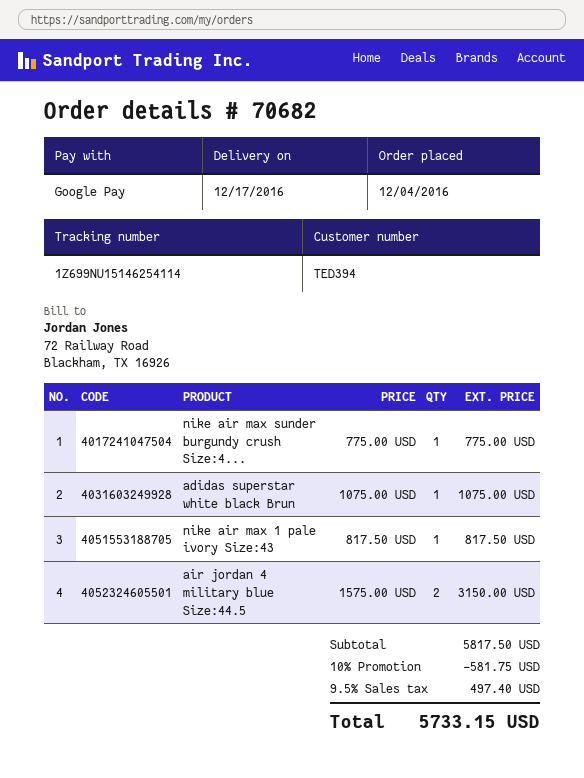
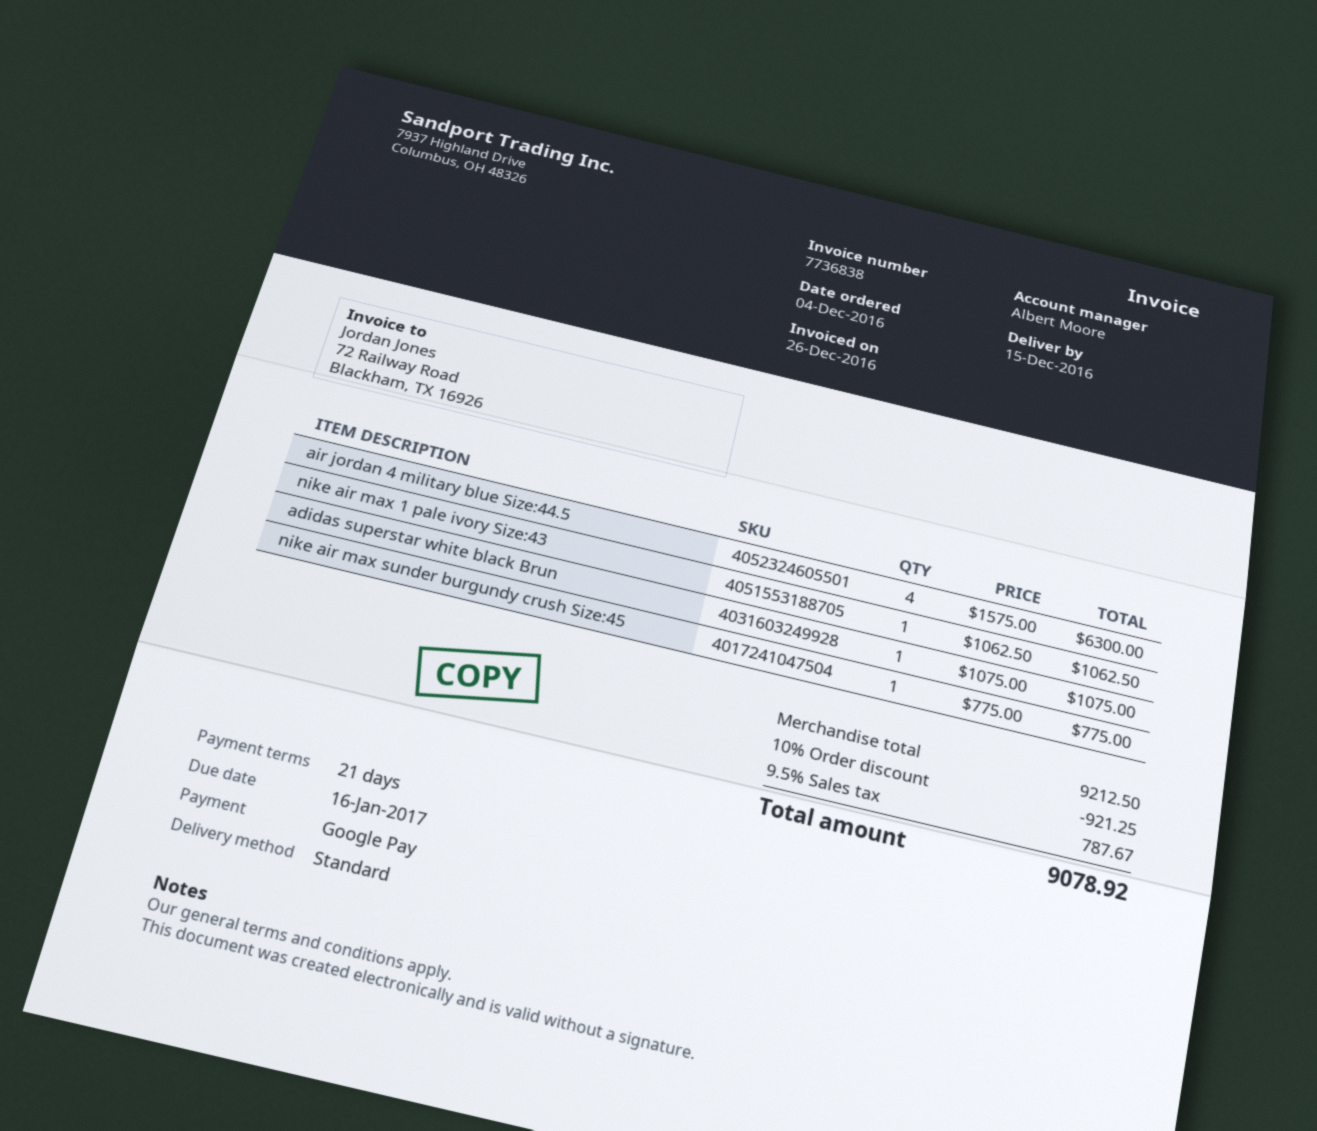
delivery date: 2016-12-17 -> 2016-12-15
nike air max 1 pale ivory Size:43: 1 x 817.50 = 817.50 -> 1 x 1062.50 = 1062.50
air jordan 4 military blue Size:44.5: 2 x 1575.00 = 3150.00 -> 4 x 1575.00 = 6300.00
subtotal: 5817.50 -> 9212.50
discount: 10% = 581.75 -> 10% = 921.25
tax: 9.5% = 497.40 -> 9.5% = 787.67
total: 5733.15 -> 9078.92

